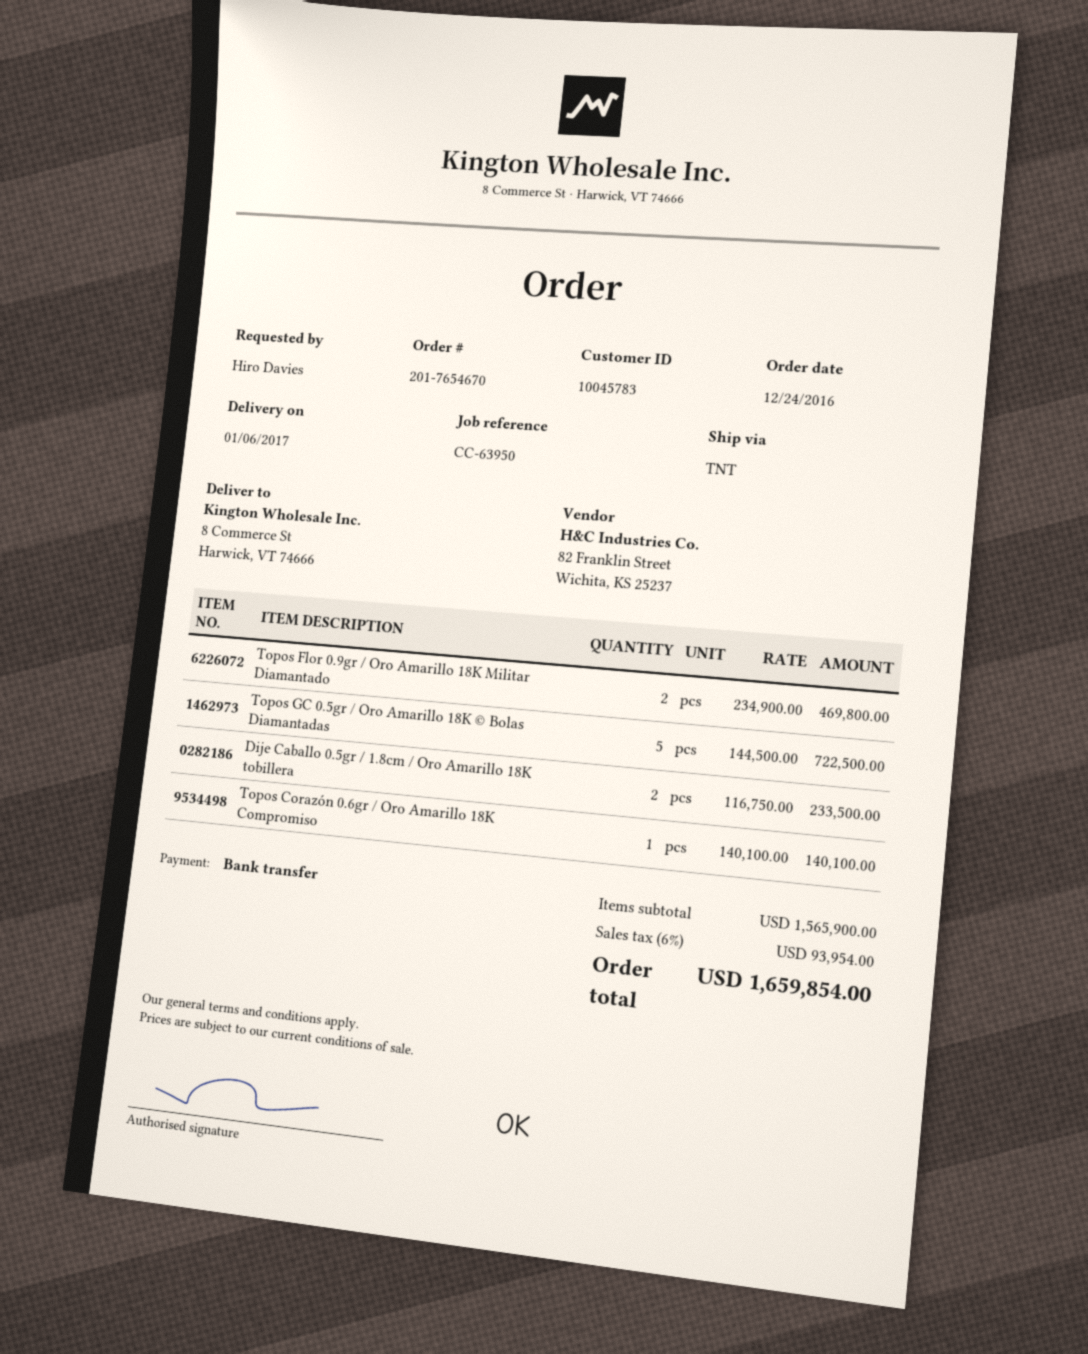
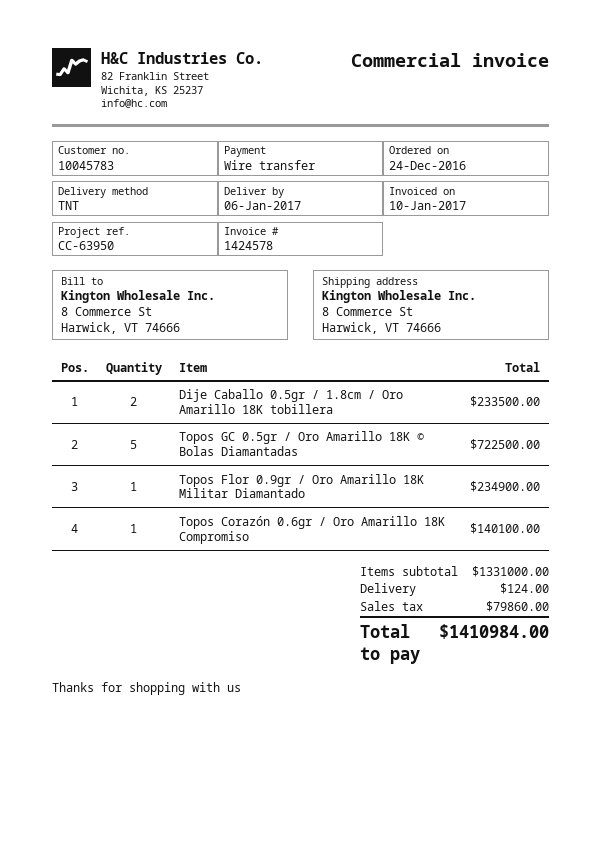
Topos Flor 0.9gr / Oro Amarillo 18K Militar Diamantado: 2 for 469800.00 -> 1 for 234900.00
subtotal: 1565900.00 -> 1331000.00
shipping: none -> 124.00
tax: 93954.00 -> 79860.00
total: 1659854.00 -> 1410984.00

